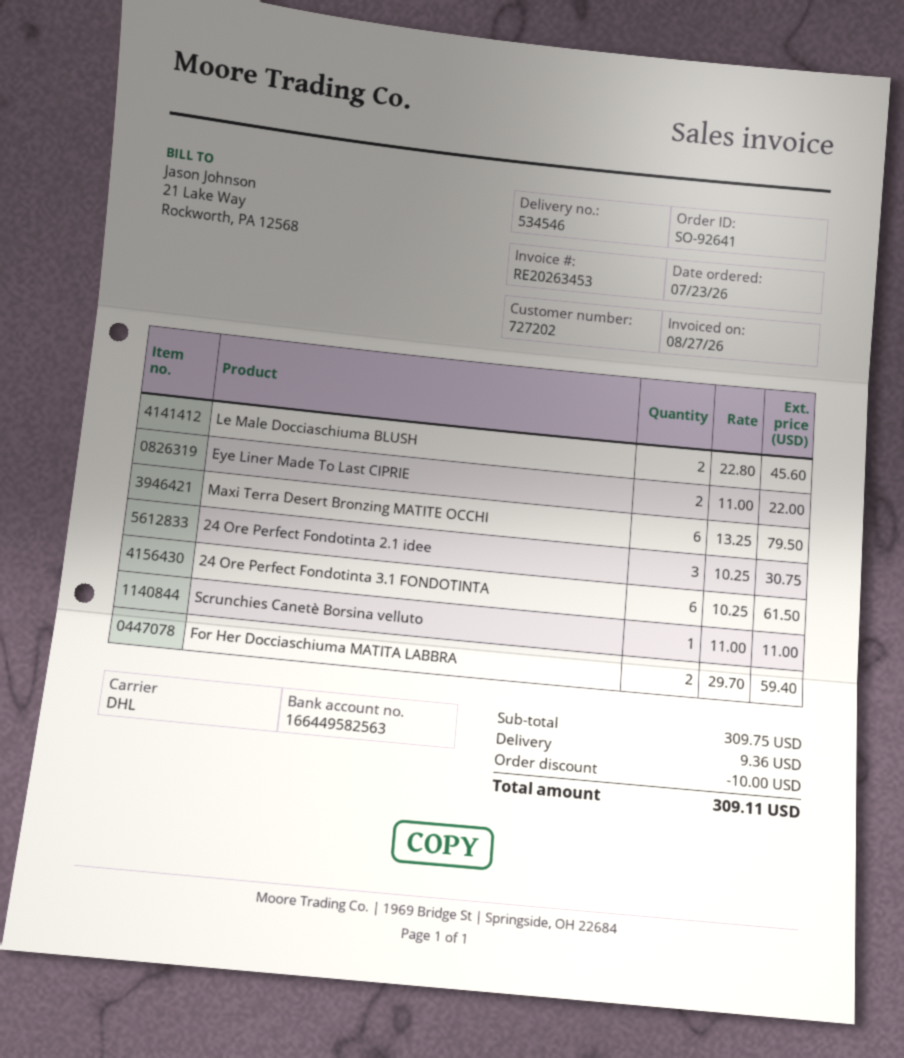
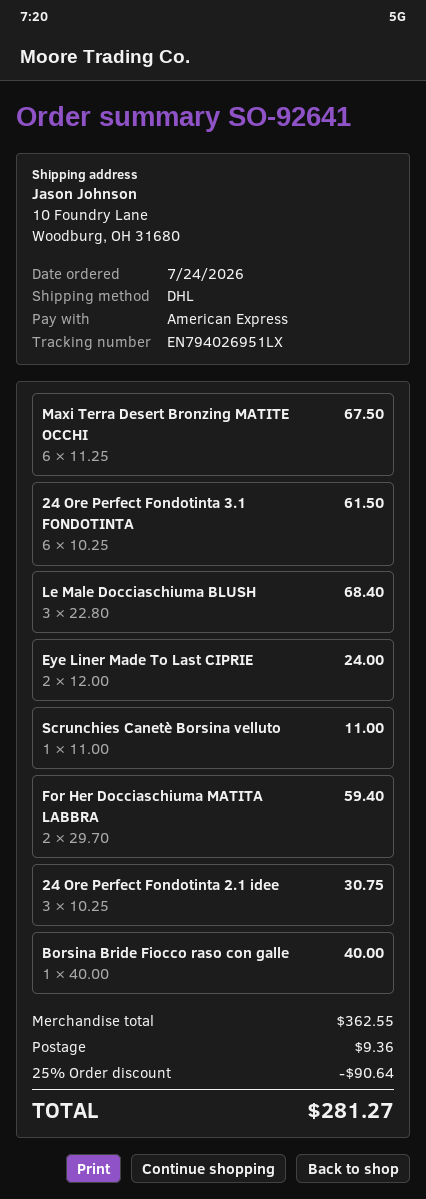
order date: 2026-07-23 -> 2026-07-24
Le Male Docciaschiuma BLUSH: 2 x 22.80 = 45.60 -> 3 x 22.80 = 68.40
Eye Liner Made To Last CIPRIE: 2 x 11.00 = 22.00 -> 2 x 12.00 = 24.00
Maxi Terra Desert Bronzing MATITE OCCHI: 6 x 13.25 = 79.50 -> 6 x 11.25 = 67.50
Borsina Bride Fiocco raso con galle: none -> 1 x 40.00 = 40.00
subtotal: 309.75 -> 362.55
discount: 10.00 -> 90.64
total: 309.11 -> 281.27

